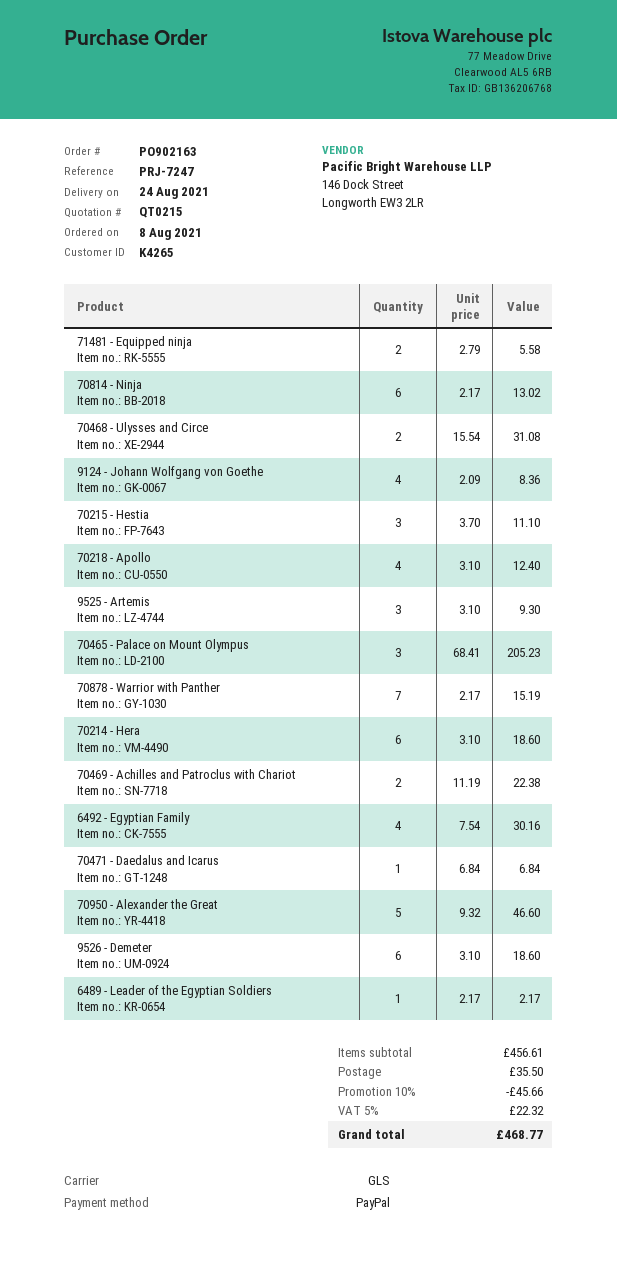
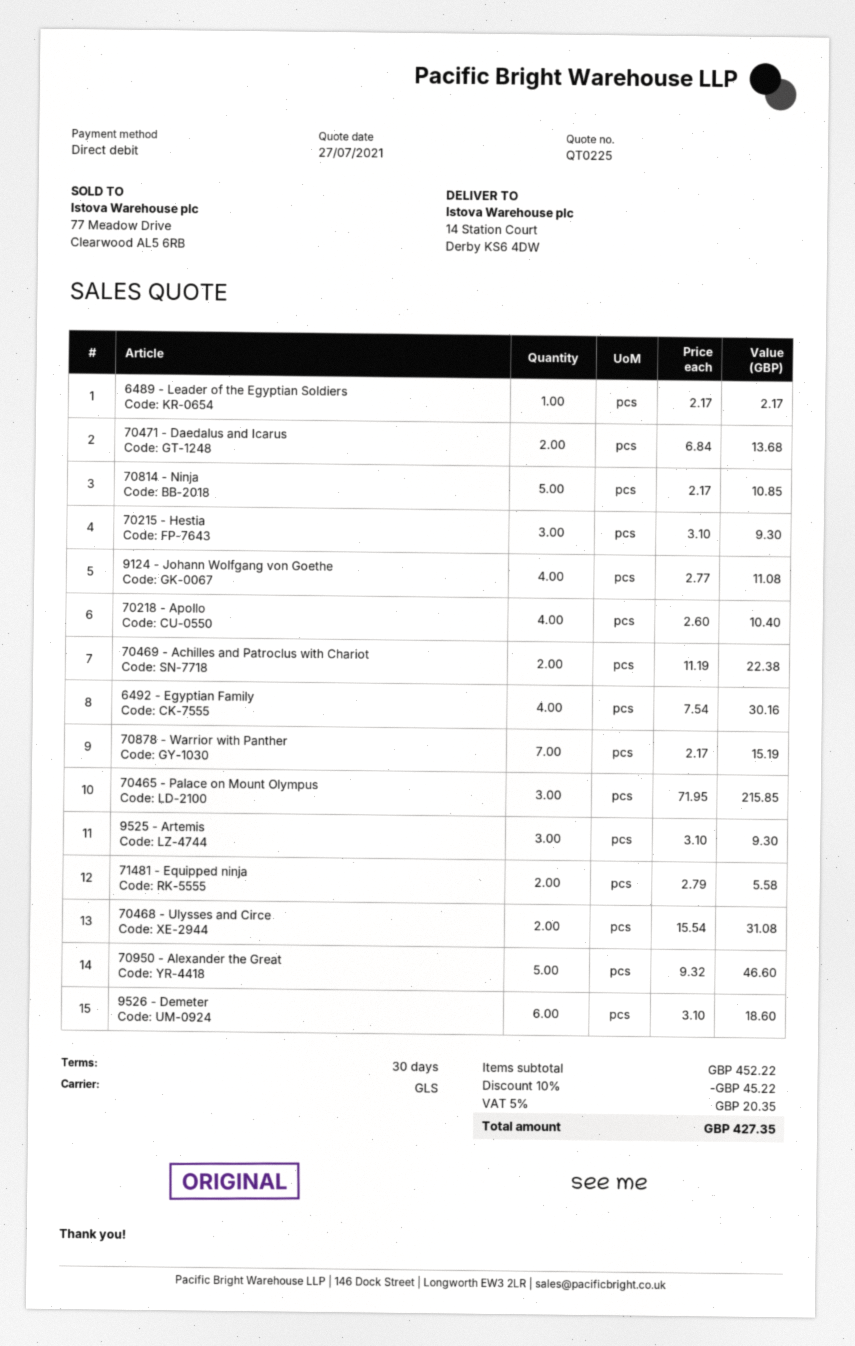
quote number: QT0215 -> QT0225
payment method: PayPal -> direct debit
70814 - Ninja: 6 x 2.17 = 13.02 -> 5 x 2.17 = 10.85
9124 - Johann Wolfgang von Goethe: 4 x 2.09 = 8.36 -> 4 x 2.77 = 11.08
70215 - Hestia: 3 x 3.70 = 11.10 -> 3 x 3.10 = 9.30
70218 - Apollo: 4 x 3.10 = 12.40 -> 4 x 2.60 = 10.40
70465 - Palace on Mount Olympus: 3 x 68.41 = 205.23 -> 3 x 71.95 = 215.85
70214 - Hera: 6 x 3.10 = 18.60 -> none
70471 - Daedalus and Icarus: 1 x 6.84 = 6.84 -> 2 x 6.84 = 13.68
subtotal: 456.61 -> 452.22
discount: 10% = 45.66 -> 10% = 45.22
shipping: 35.50 -> none
tax: 5% = 22.32 -> 5% = 20.35
total: 468.77 -> 427.35

